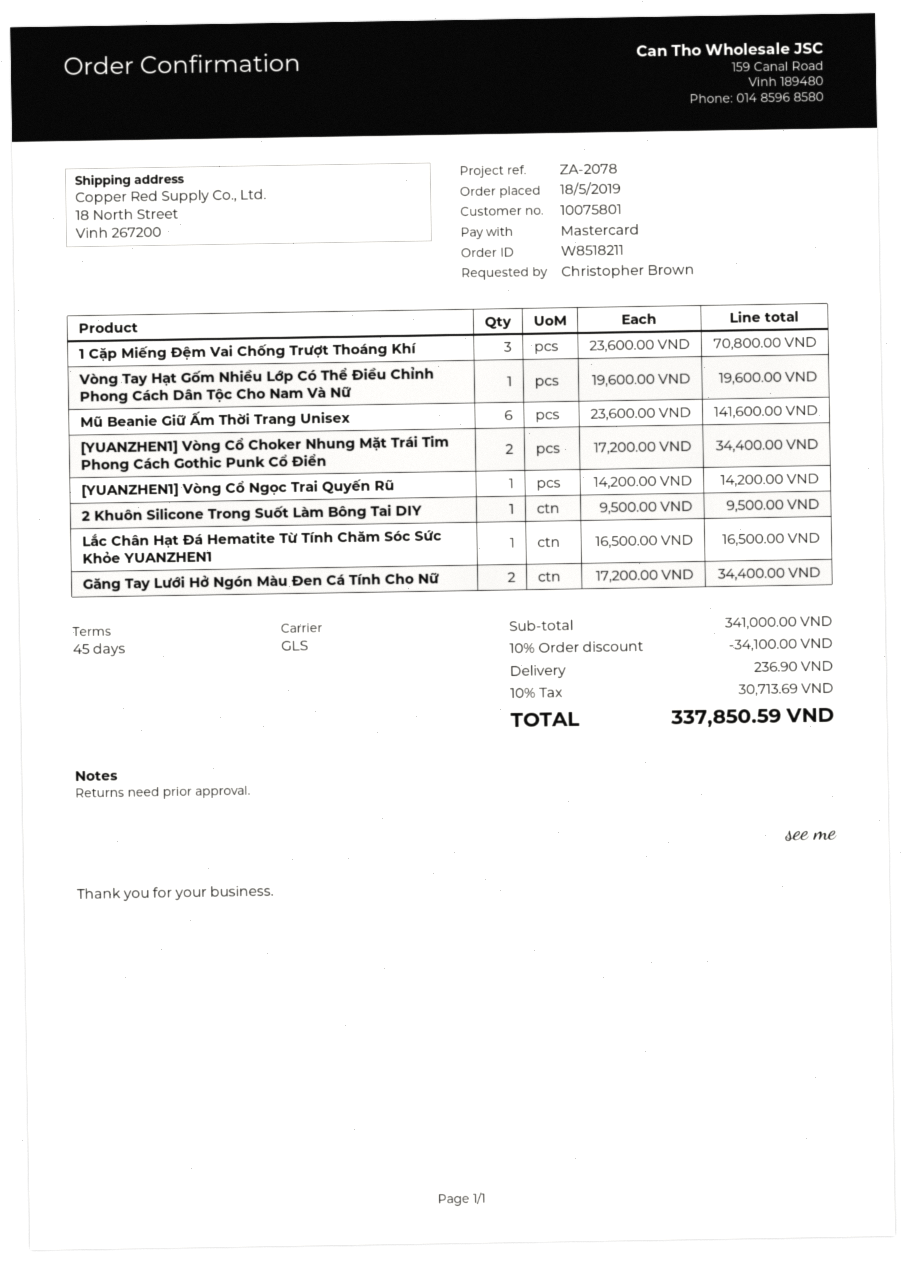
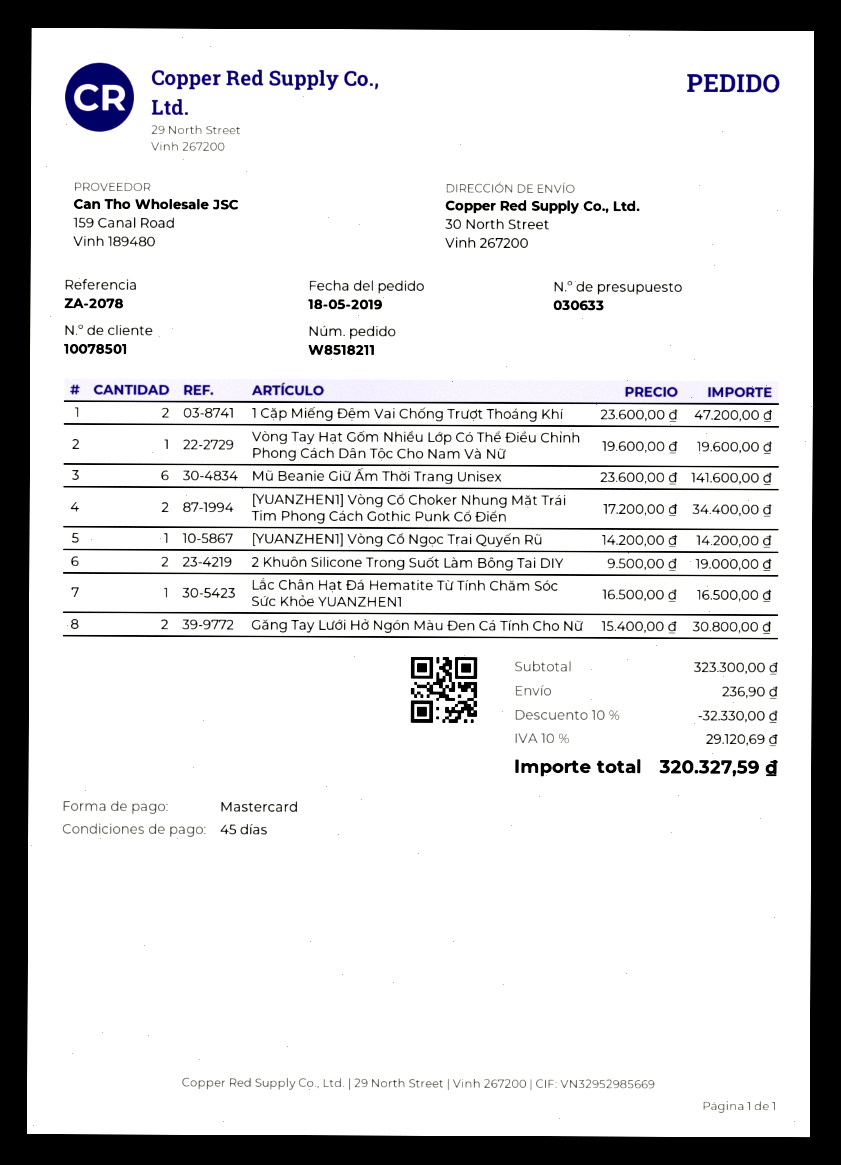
customer number: 10075801 -> 10078501
ship to: 18 North Street, Vinh 267200 -> 30 North Street, Vinh 267200
1 Cặp Miếng Đệm Vai Chống Trượt Thoáng Khí: 3 x 23600.00 = 70800.00 -> 2 x 23600.00 = 47200.00
2 Khuôn Silicone Trong Suốt Làm Bông Tai DIY: 1 x 9500.00 = 9500.00 -> 2 x 9500.00 = 19000.00
Găng Tay Lưới Hở Ngón Màu Đen Cá Tính Cho Nữ: 2 x 17200.00 = 34400.00 -> 2 x 15400.00 = 30800.00
subtotal: 341000.00 -> 323300.00
discount: 10% = 34100.00 -> 10% = 32330.00
tax: 10% = 30713.69 -> 10% = 29120.69
total: 337850.59 -> 320327.59

